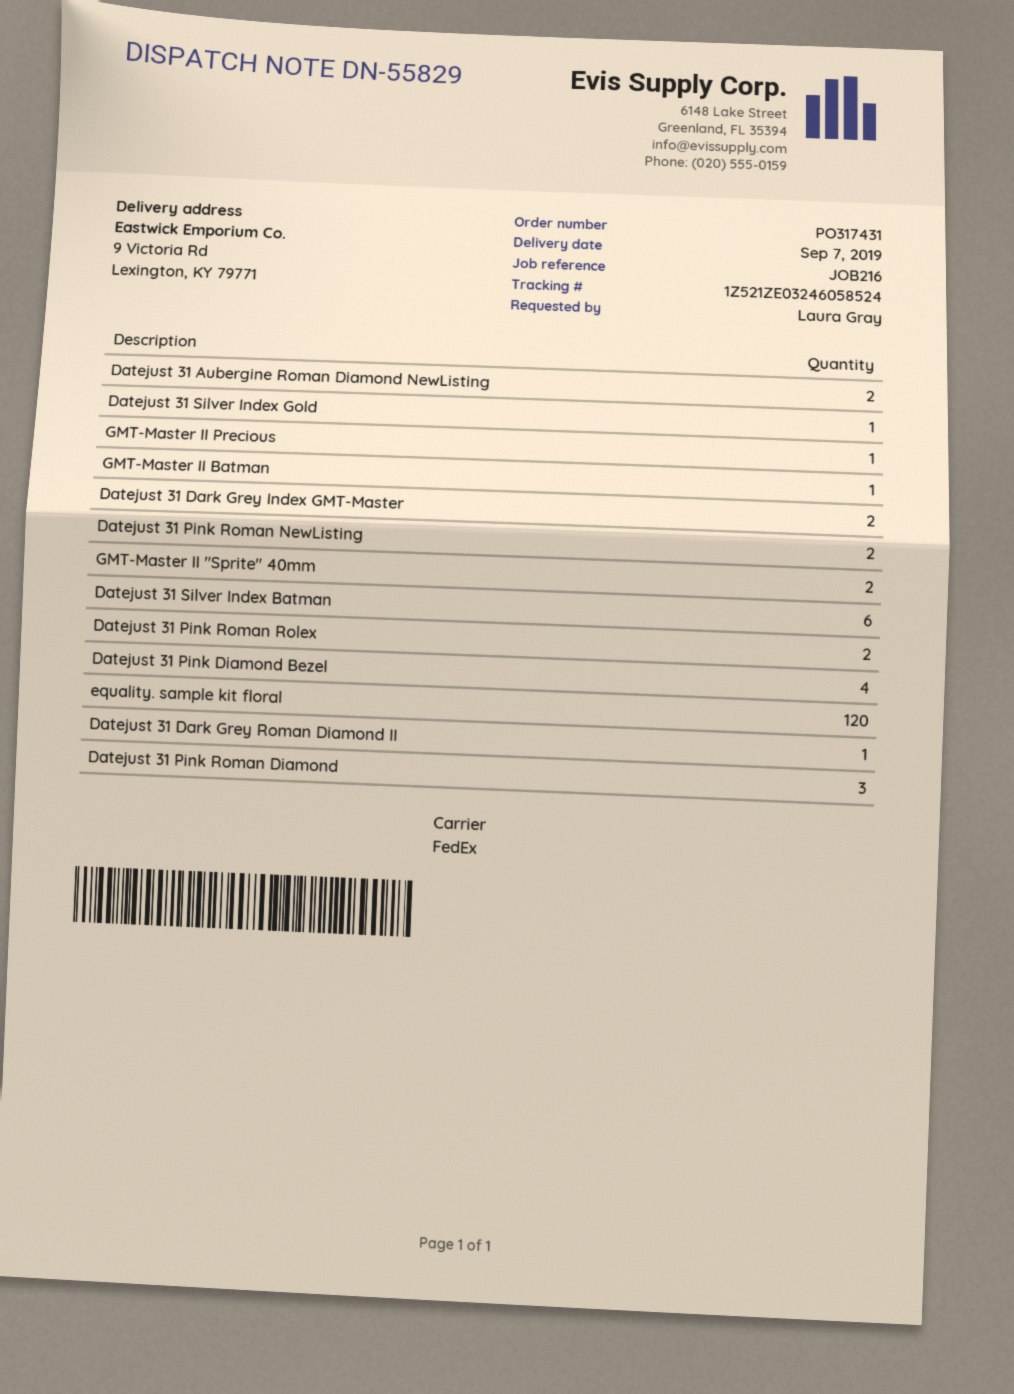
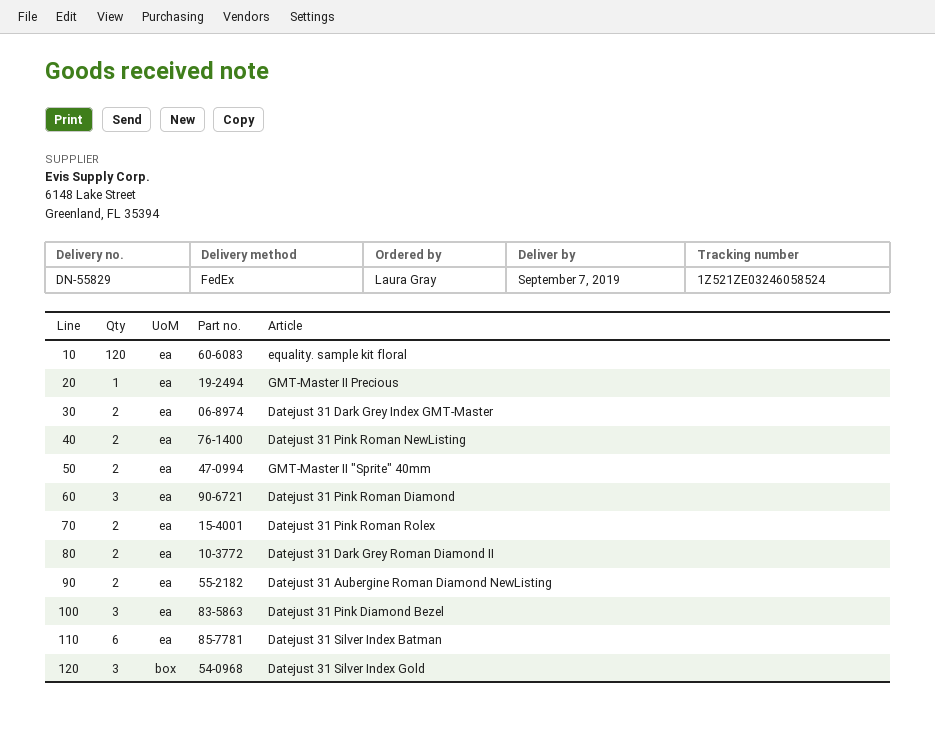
Datejust 31 Silver Index Gold: 1 -> 3
GMT-Master II Batman: 1 -> none
Datejust 31 Pink Diamond Bezel: 4 -> 3
Datejust 31 Dark Grey Roman Diamond II: 1 -> 2

